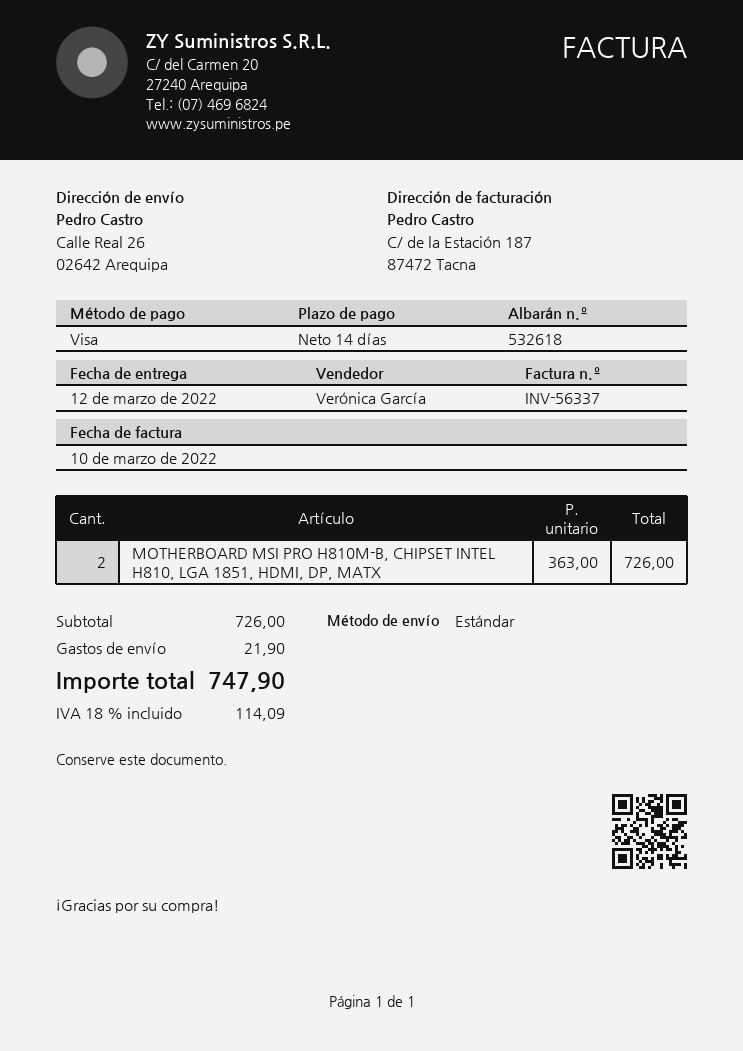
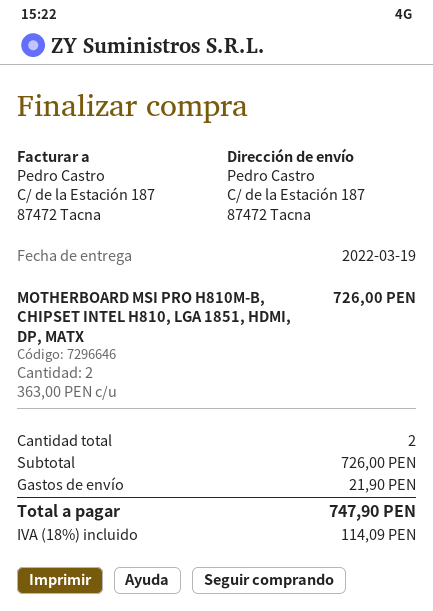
delivery date: 2022-03-12 -> 2022-03-19
ship to: Calle Real 26, 02642 Arequipa -> C/ de la Estación 187, 87472 Tacna

